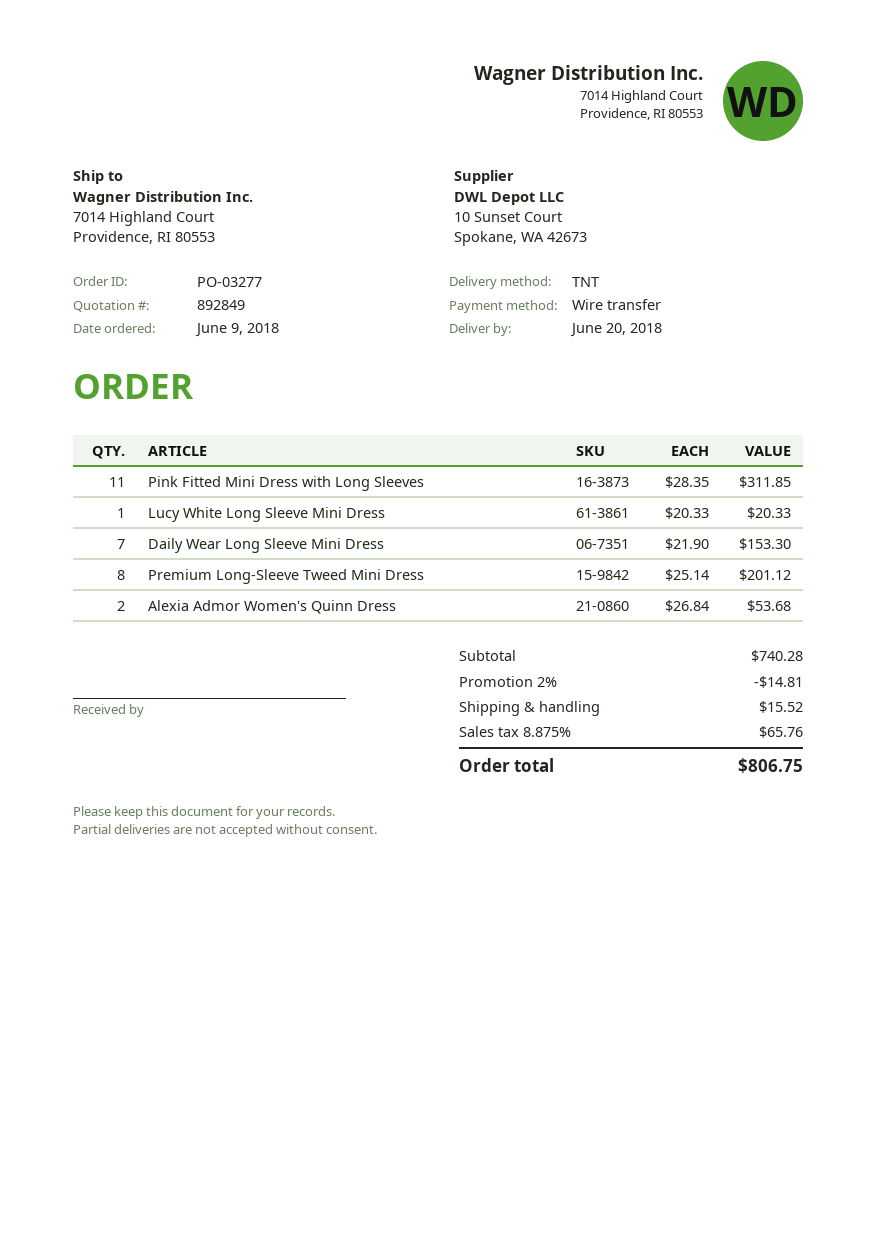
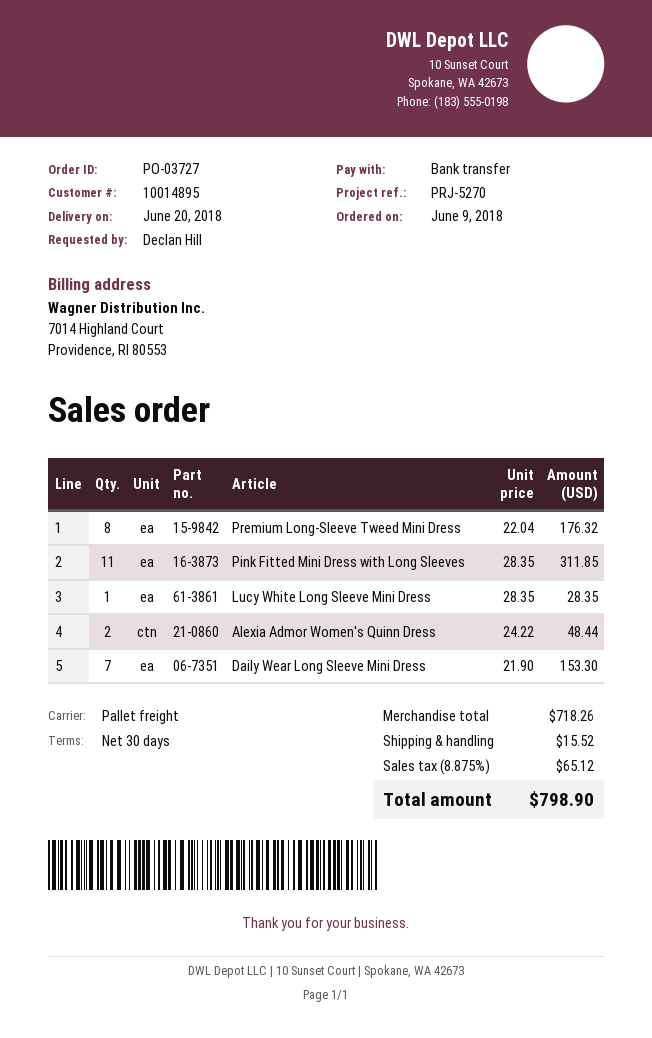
order number: PO-03277 -> PO-03727
shipping method: TNT -> pallet freight
Lucy White Long Sleeve Mini Dress: 1 x 20.33 = 20.33 -> 1 x 28.35 = 28.35
Premium Long-Sleeve Tweed Mini Dress: 8 x 25.14 = 201.12 -> 8 x 22.04 = 176.32
Alexia Admor Women's Quinn Dress: 2 x 26.84 = 53.68 -> 2 x 24.22 = 48.44
subtotal: 740.28 -> 718.26
discount: 2% = 14.81 -> none
tax: 8.875% = 65.76 -> 8.875% = 65.12
total: 806.75 -> 798.90

